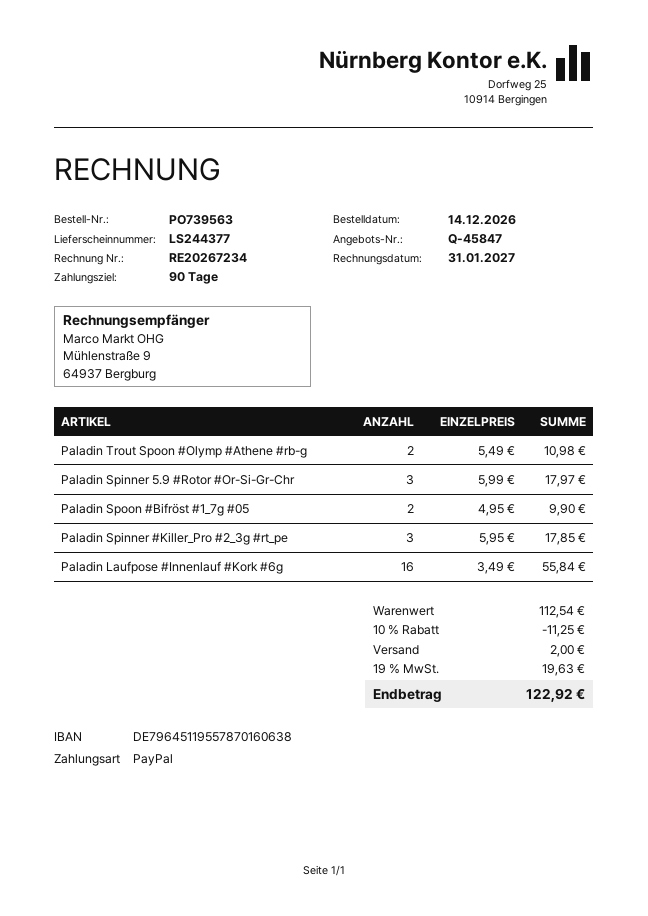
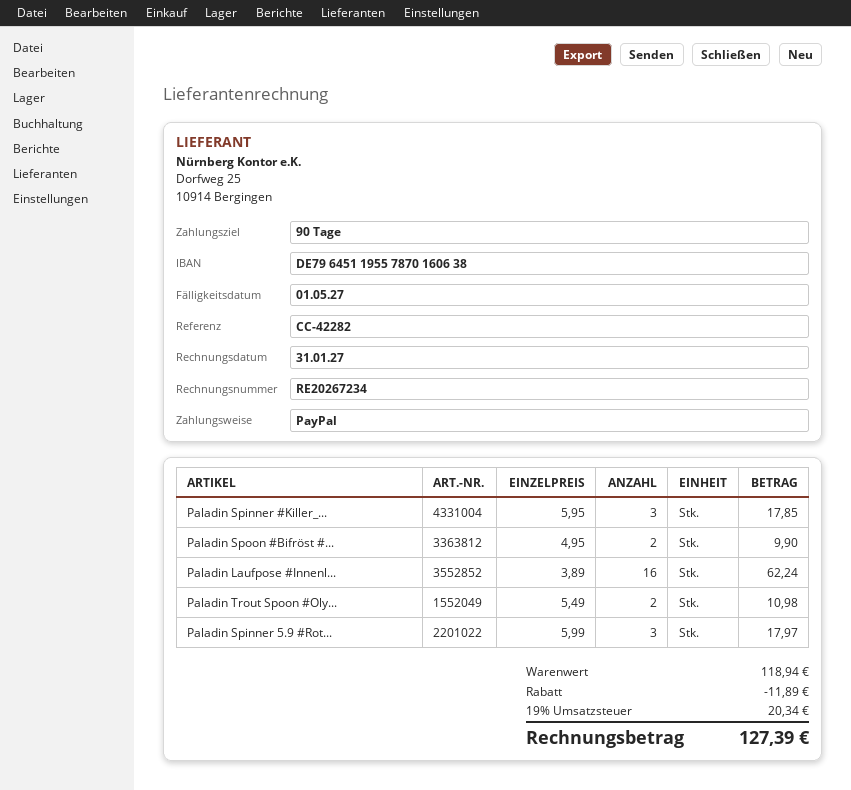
Paladin Laufpose #Innenlauf #Kork #6g: 16 x 3.49 = 55.84 -> 16 x 3.89 = 62.24
subtotal: 112.54 -> 118.94
discount: 11.25 -> 11.89
shipping: 2.00 -> none
tax: 19% = 19.63 -> 19% = 20.34
total: 122.92 -> 127.39

